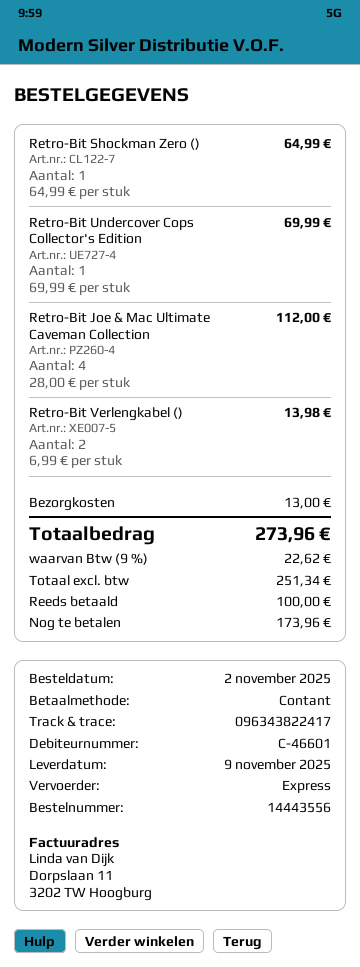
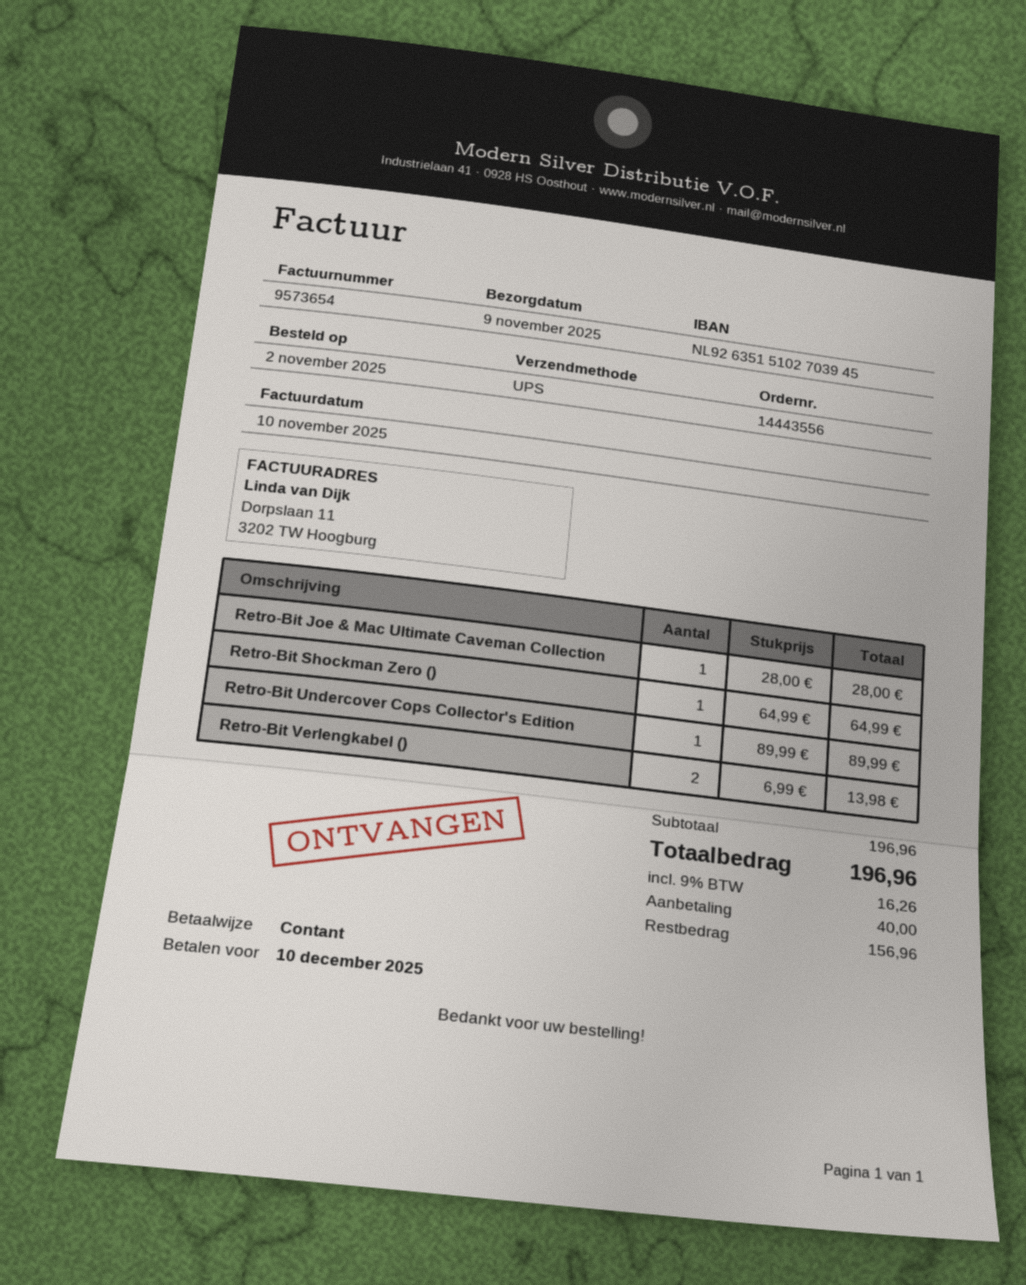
shipping method: express -> UPS
Retro-Bit Undercover Cops Collector's Edition: 1 x 69.99 = 69.99 -> 1 x 89.99 = 89.99
Retro-Bit Joe & Mac Ultimate Caveman Collection: 4 x 28.00 = 112.00 -> 1 x 28.00 = 28.00
shipping: 13.00 -> none
tax: 9% = 22.62 -> 9% = 16.26
total: 273.96 -> 196.96
deposit: 100.00 -> 40.00
balance: 173.96 -> 156.96

